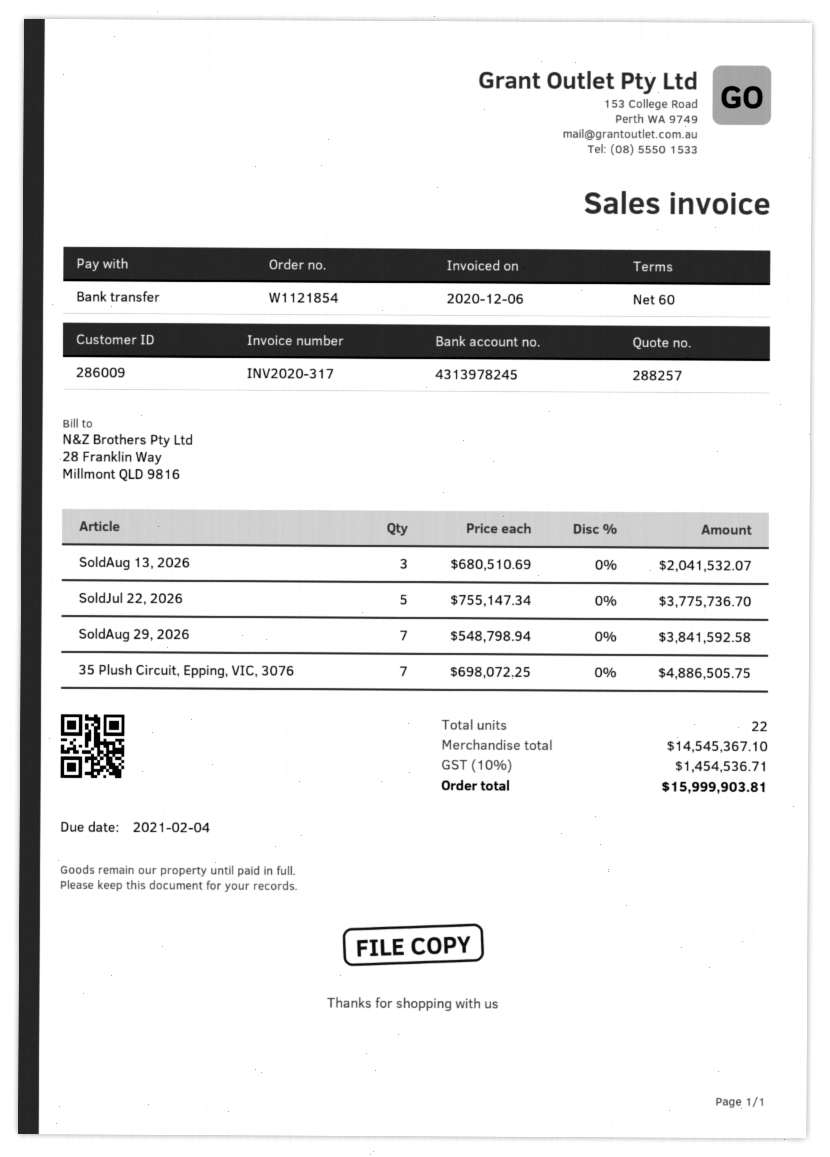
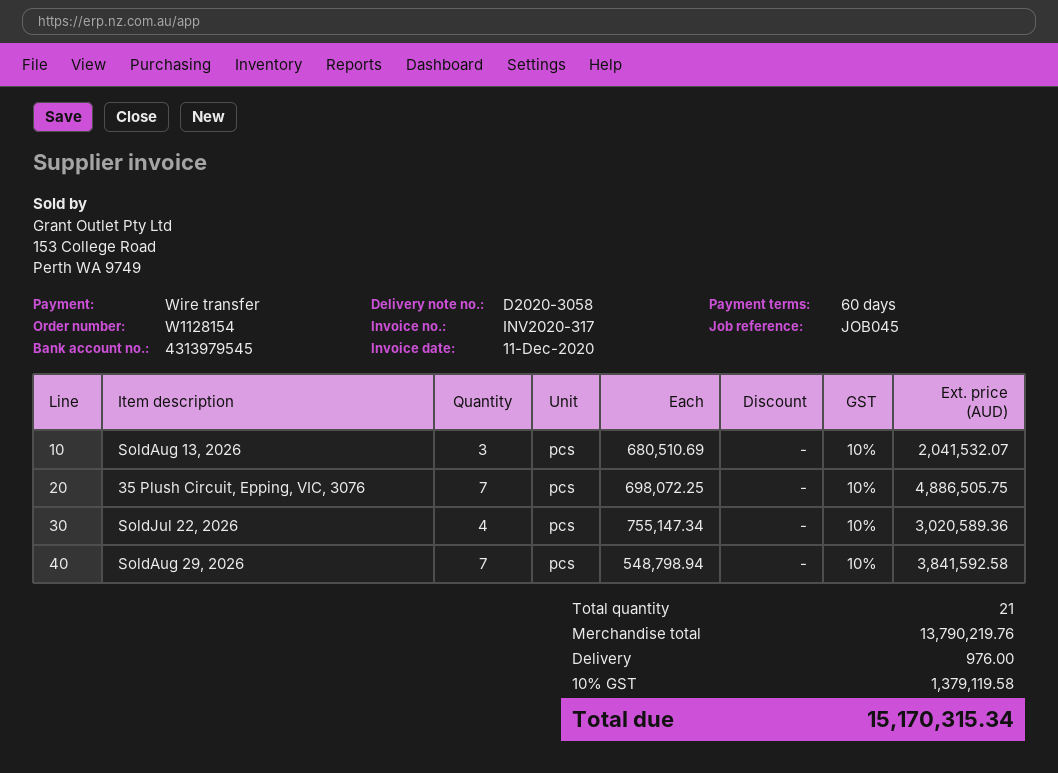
order number: W1121854 -> W1128154
invoice date: 2020-12-06 -> 2020-12-11
bank account: 4313978245 -> 4313979545
SoldJul 22, 2026: 5 x 755147.34 = 3775736.70 -> 4 x 755147.34 = 3020589.36
total quantity: 22 -> 21
subtotal: 14545367.10 -> 13790219.76
shipping: none -> 976.00
tax: 10% = 1454536.71 -> 10% = 1379119.58
total: 15999903.81 -> 15170315.34

